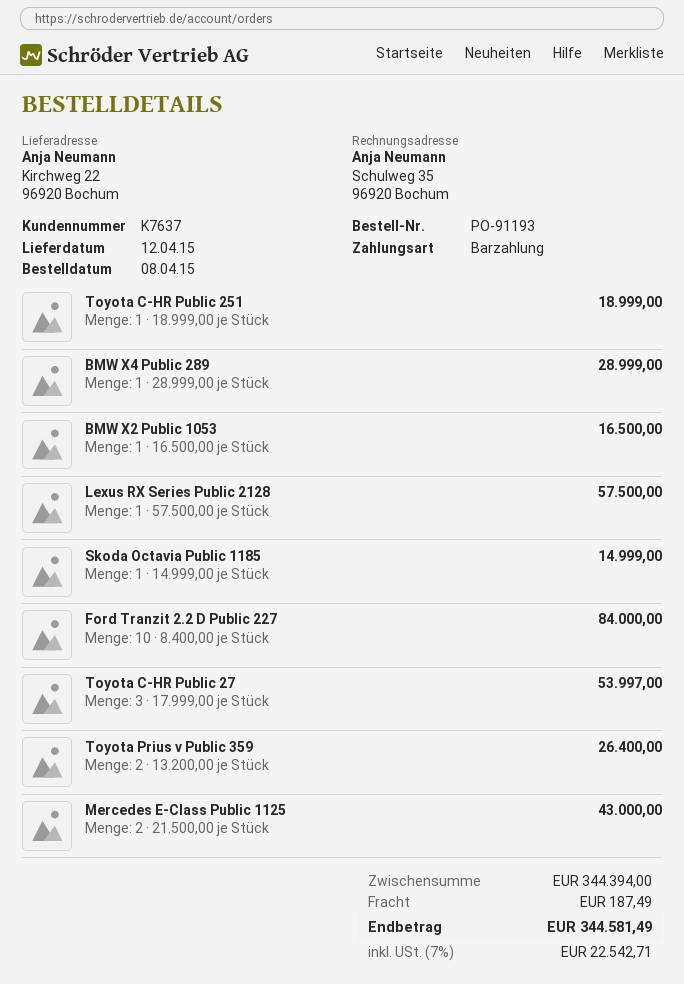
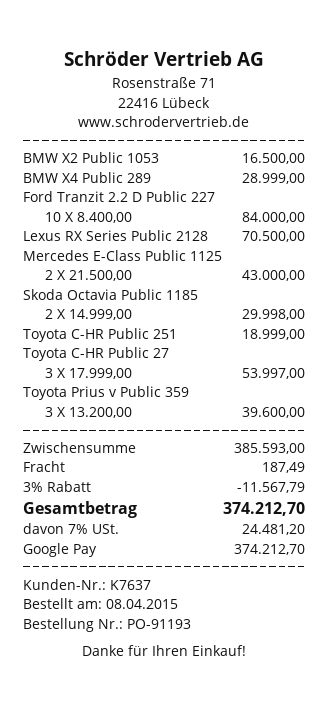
payment method: cash -> Google Pay
Lexus RX Series Public 2128: 1 x 57500.00 = 57500.00 -> 1 x 70500.00 = 70500.00
Skoda Octavia Public 1185: 1 x 14999.00 = 14999.00 -> 2 x 14999.00 = 29998.00
Toyota Prius v Public 359: 2 x 13200.00 = 26400.00 -> 3 x 13200.00 = 39600.00
subtotal: 344394.00 -> 385593.00
discount: none -> 3% = 11567.79
tax: 7% = 22542.71 -> 7% = 24481.20
total: 344581.49 -> 374212.70

